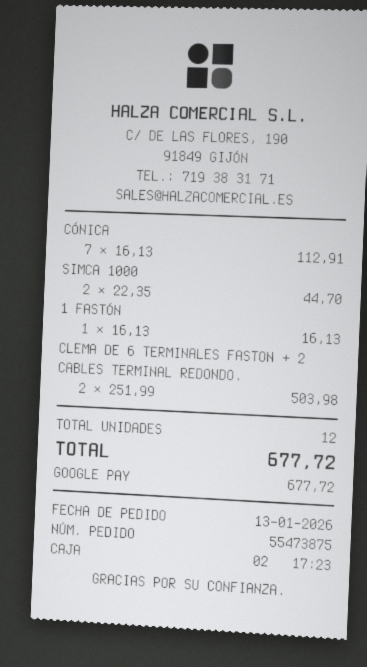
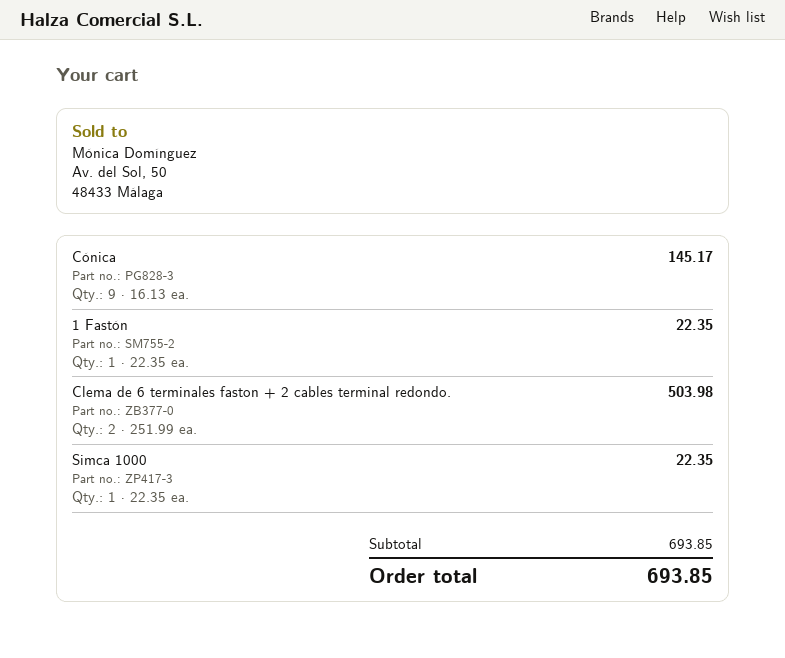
CÓNICA: 7 x 16.13 = 112.91 -> 9 x 16.13 = 145.17
SIMCA 1000: 2 x 22.35 = 44.70 -> 1 x 22.35 = 22.35
1 FASTÓN: 1 x 16.13 = 16.13 -> 1 x 22.35 = 22.35
total: 677.72 -> 693.85

